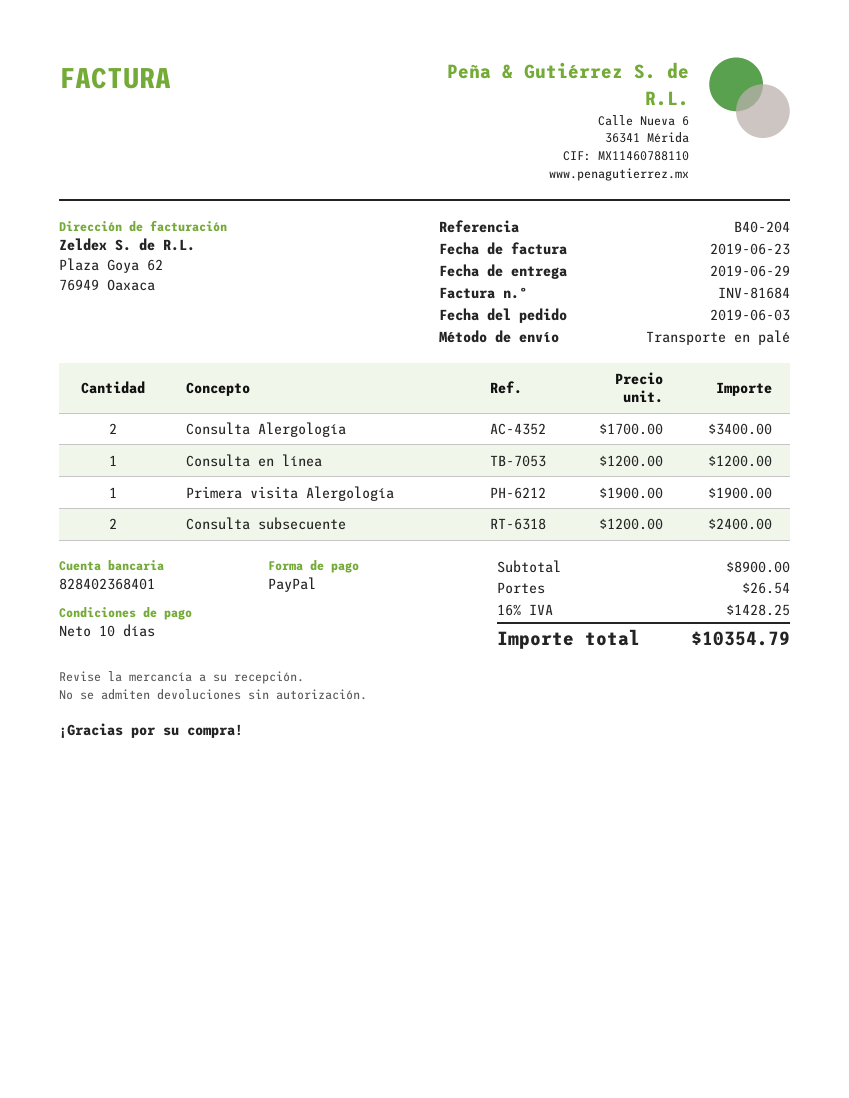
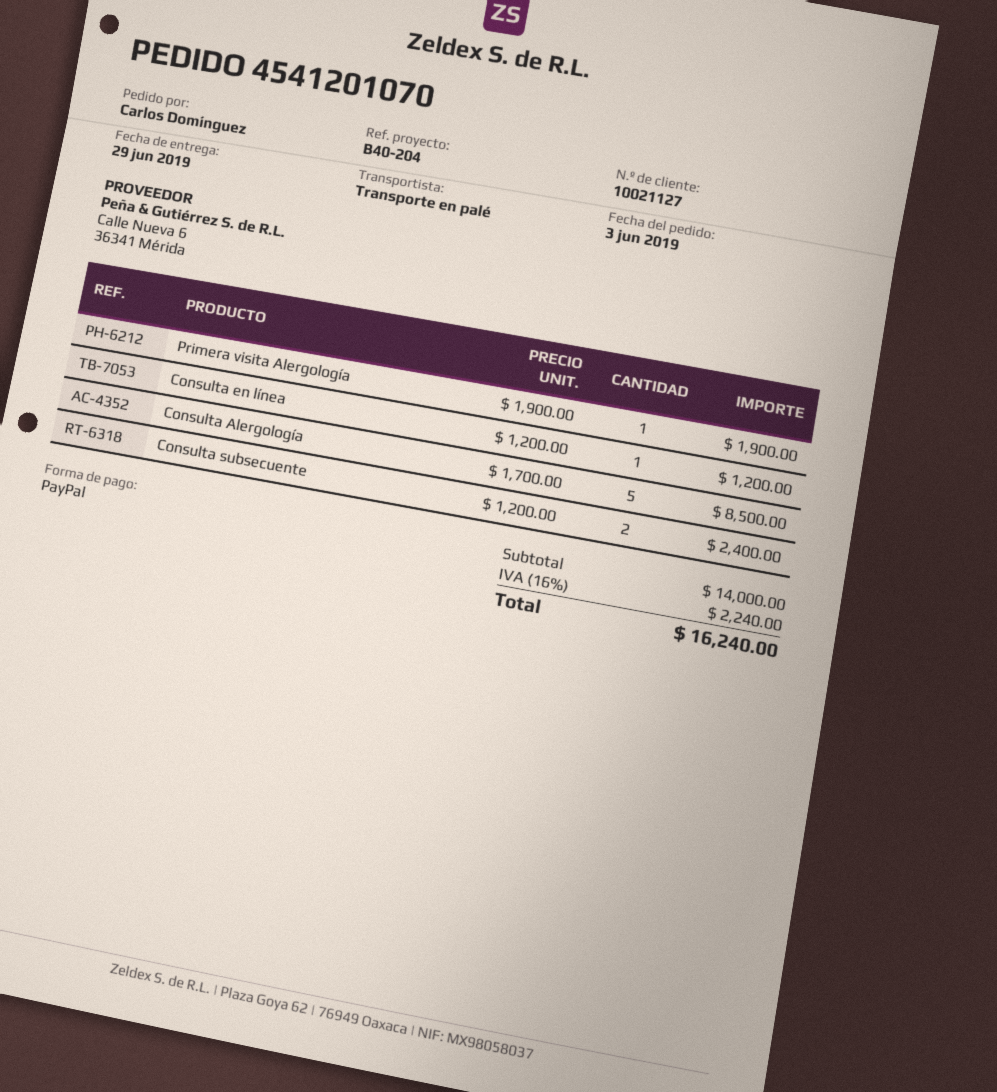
Consulta Alergología: 2 x 1700.00 = 3400.00 -> 5 x 1700.00 = 8500.00
subtotal: 8900.00 -> 14000.00
shipping: 26.54 -> none
tax: 16% = 1428.25 -> 16% = 2240.00
total: 10354.79 -> 16240.00

